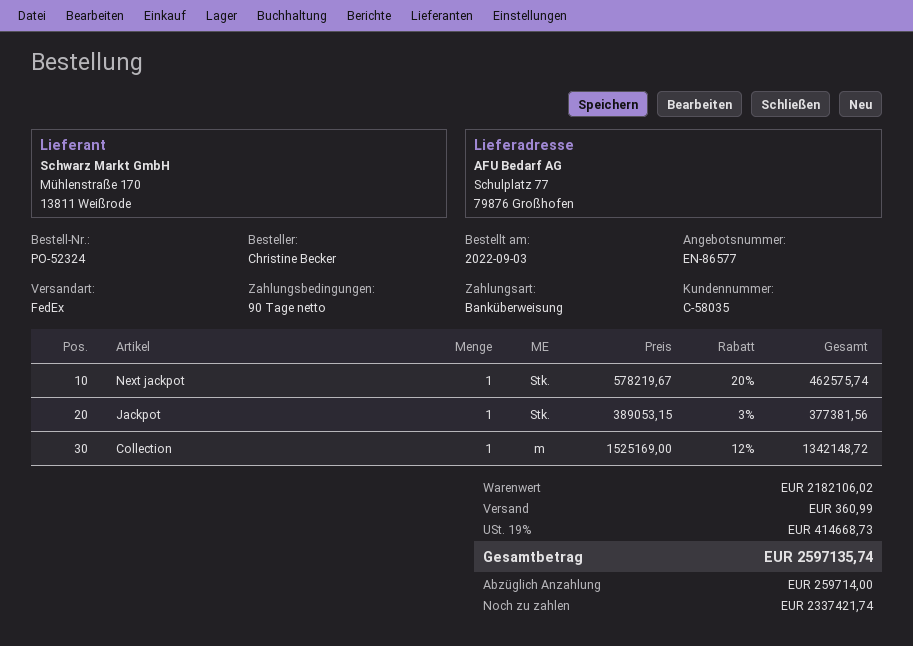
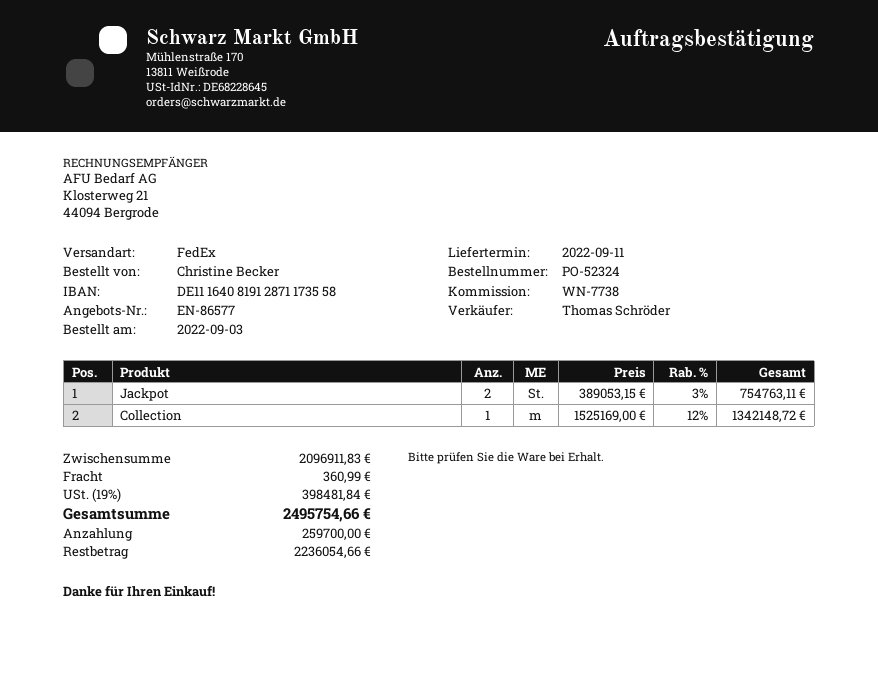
Next jackpot: 1 x 578219.67 - 20% = 462575.74 -> none
Jackpot: 1 x 389053.15 - 3% = 377381.56 -> 2 x 389053.15 - 3% = 754763.11
subtotal: 2182106.02 -> 2096911.83
tax: 19% = 414668.73 -> 19% = 398481.84
total: 2597135.74 -> 2495754.66
deposit: 259714.00 -> 259700.00
balance: 2337421.74 -> 2236054.66

